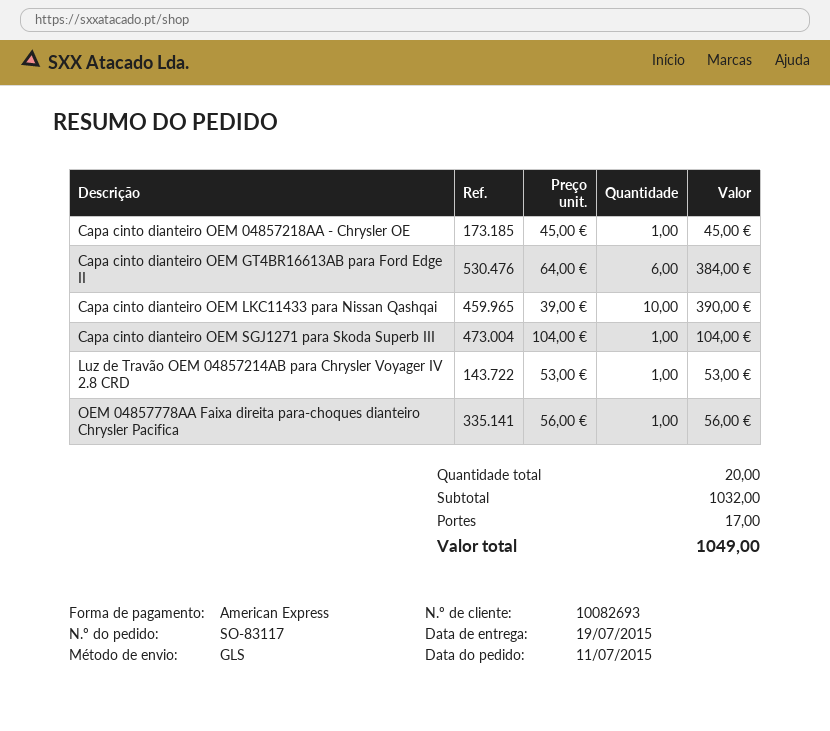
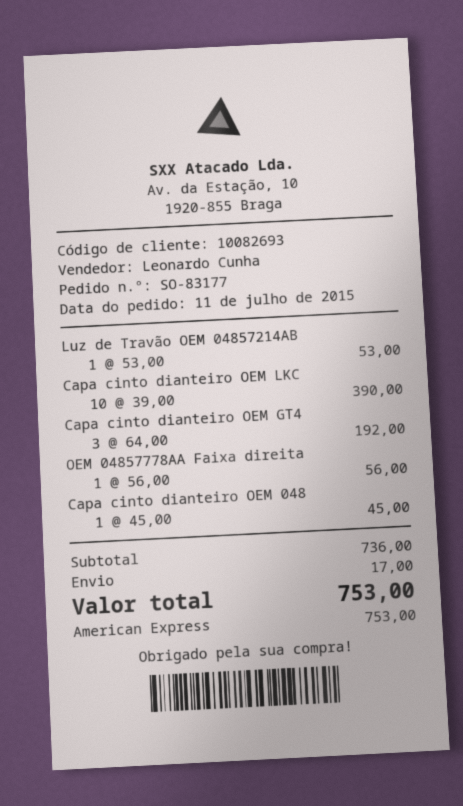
order number: SO-83117 -> SO-83177
Capa cinto dianteiro OEM GT4BR16613AB para Ford Edge II: 6 x 64.00 = 384.00 -> 3 x 64.00 = 192.00
Capa cinto dianteiro OEM SGJ1271 para Skoda Superb III: 1 x 104.00 = 104.00 -> none
subtotal: 1032.00 -> 736.00
total: 1049.00 -> 753.00

